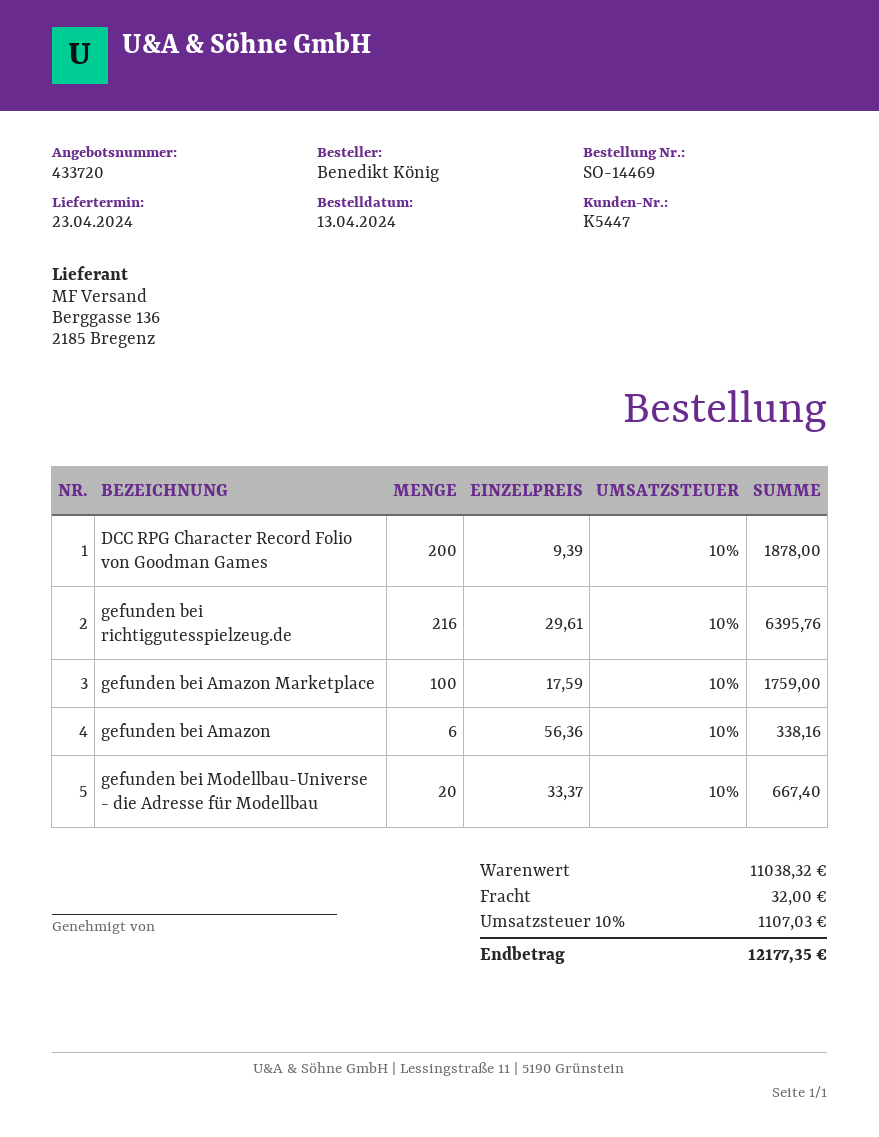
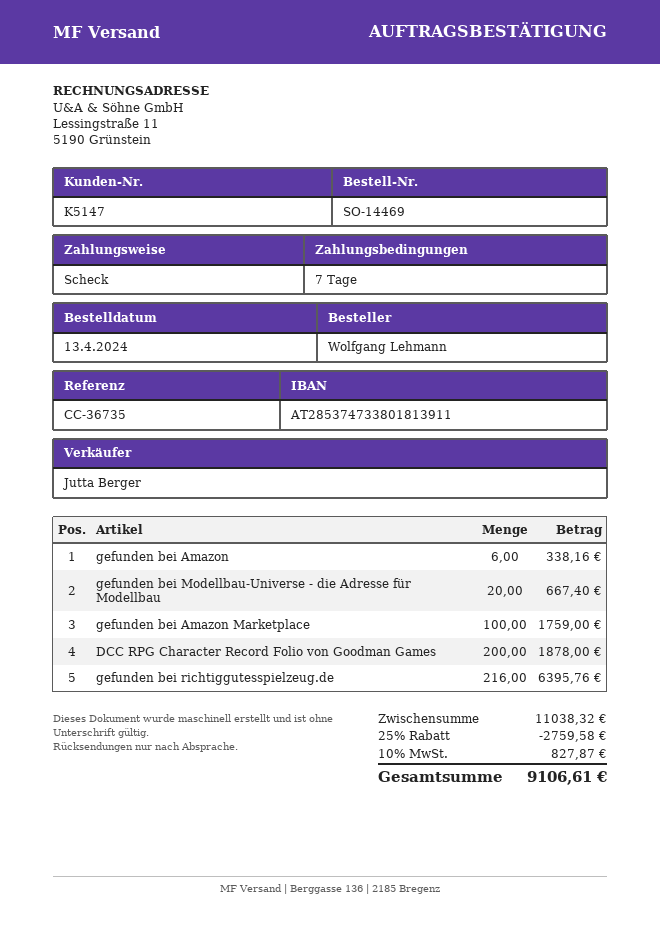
customer number: K5447 -> K5147
ordered by: Benedikt König -> Wolfgang Lehmann
discount: none -> 25% = 2759.58
shipping: 32.00 -> none
tax: 10% = 1107.03 -> 10% = 827.87
total: 12177.35 -> 9106.61

